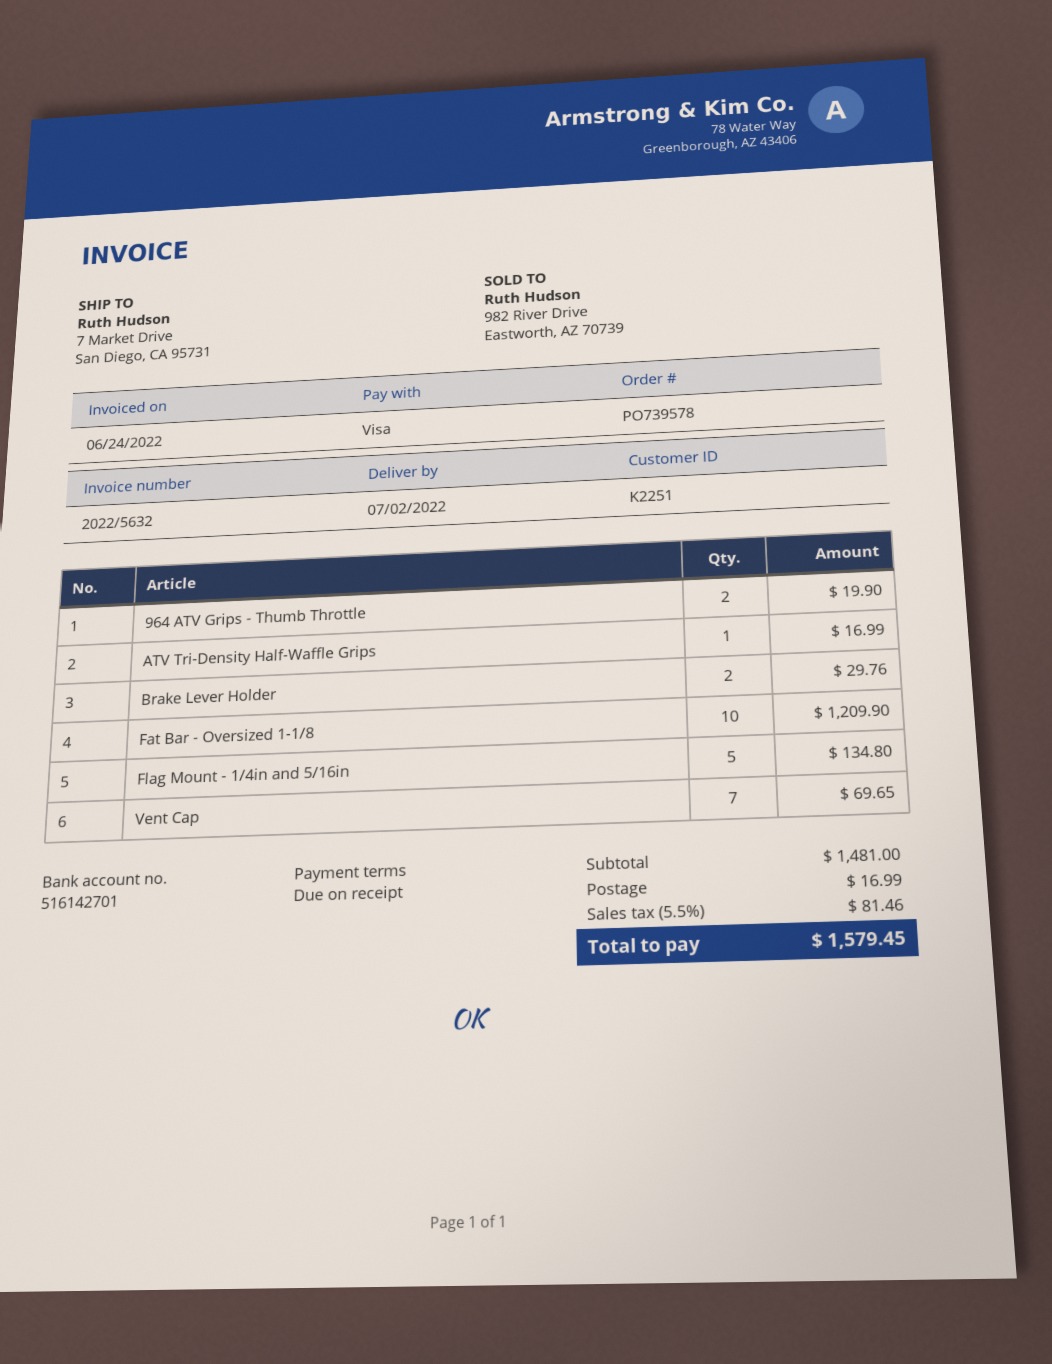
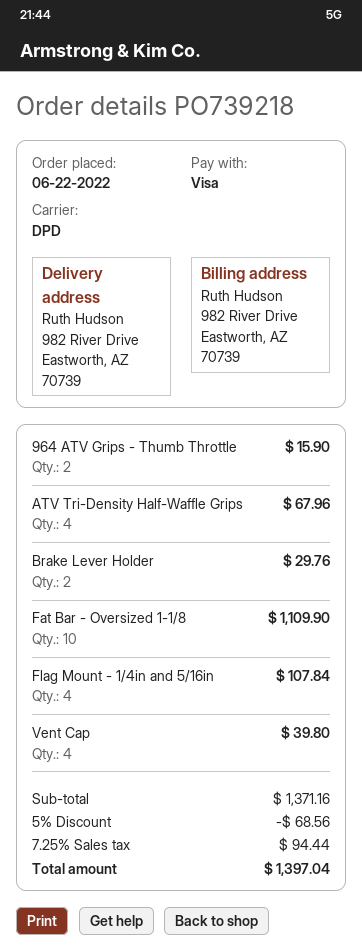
order number: PO739578 -> PO739218
ship to: 7 Market Drive, San Diego, CA 95731 -> 982 River Drive, Eastworth, AZ 70739
964 ATV Grips - Thumb Throttle: 2 for 19.90 -> 2 for 15.90
ATV Tri-Density Half-Waffle Grips: 1 for 16.99 -> 4 for 67.96
Fat Bar - Oversized 1-1/8: 10 for 1209.90 -> 10 for 1109.90
Flag Mount - 1/4in and 5/16in: 5 for 134.80 -> 4 for 107.84
Vent Cap: 7 for 69.65 -> 4 for 39.80
subtotal: 1481.00 -> 1371.16
discount: none -> 5% = 68.56
shipping: 16.99 -> none
tax: 5.5% = 81.46 -> 7.25% = 94.44
total: 1579.45 -> 1397.04

